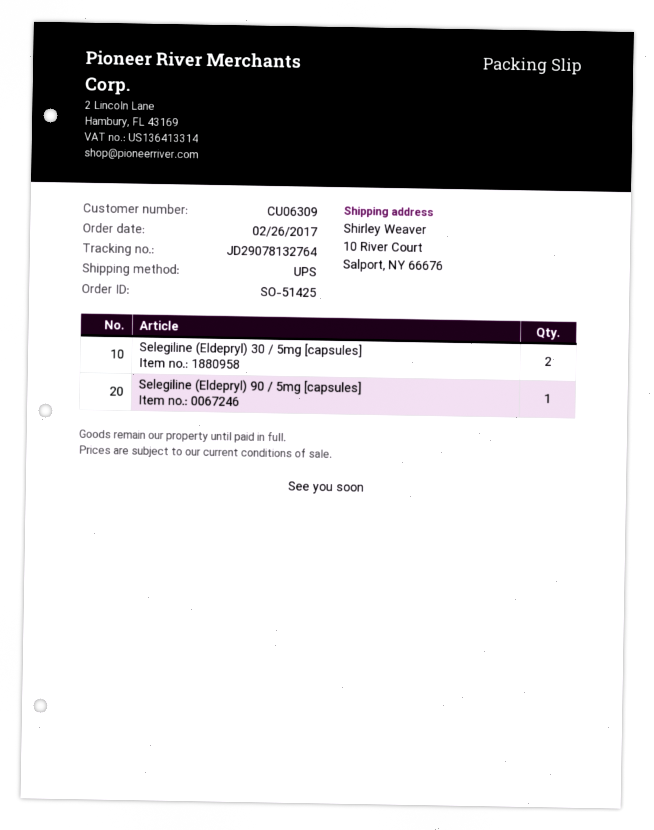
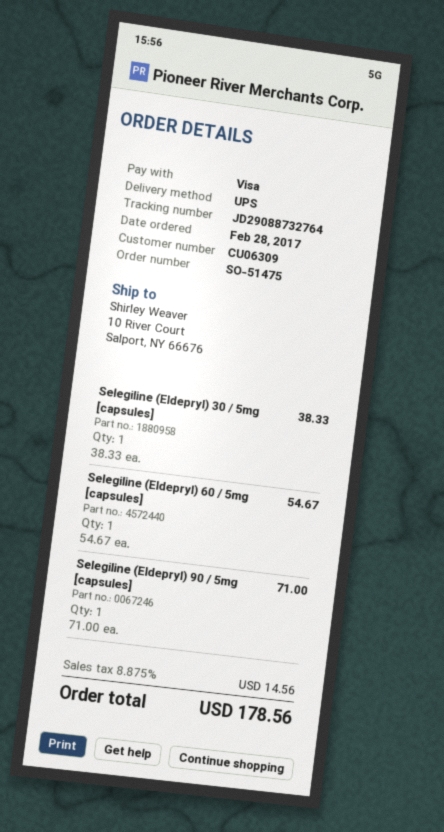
order number: SO-51425 -> SO-51475
order date: 2017-02-26 -> 2017-02-28
tracking number: JD29078132764 -> JD29088732764
Selegiline (Eldepryl) 30 / 5mg [capsules]: 2 -> 1
Selegiline (Eldepryl) 60 / 5mg [capsules]: none -> 1

